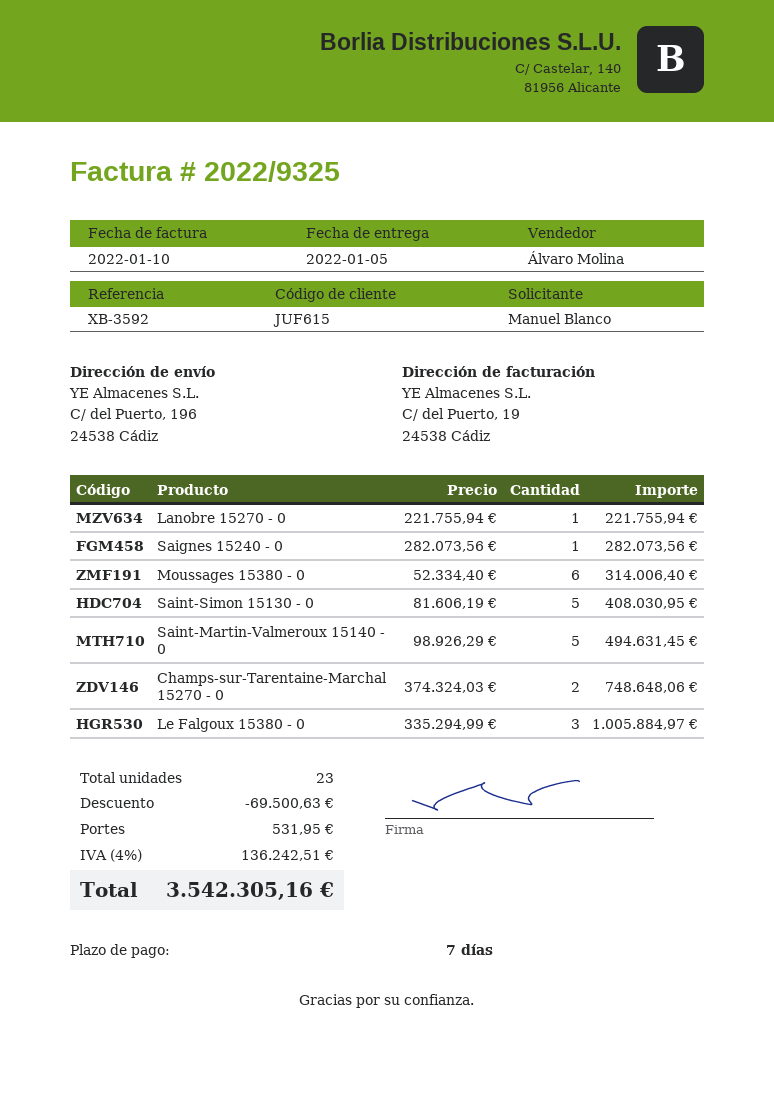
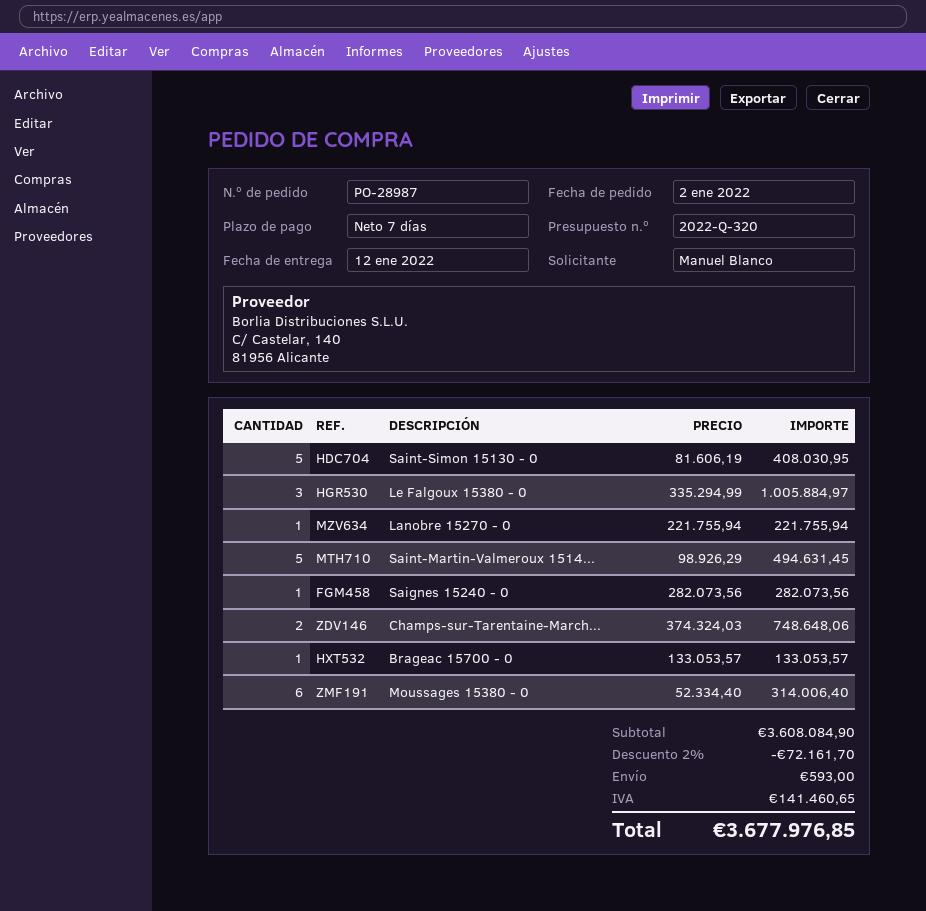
delivery date: 2022-01-05 -> 2022-01-12
Brageac 15700 - 0: none -> 1 x 133053.57 = 133053.57
discount: 69500.63 -> 72161.70
shipping: 531.95 -> 593.00
tax: 136242.51 -> 141460.65
total: 3542305.16 -> 3677976.85

